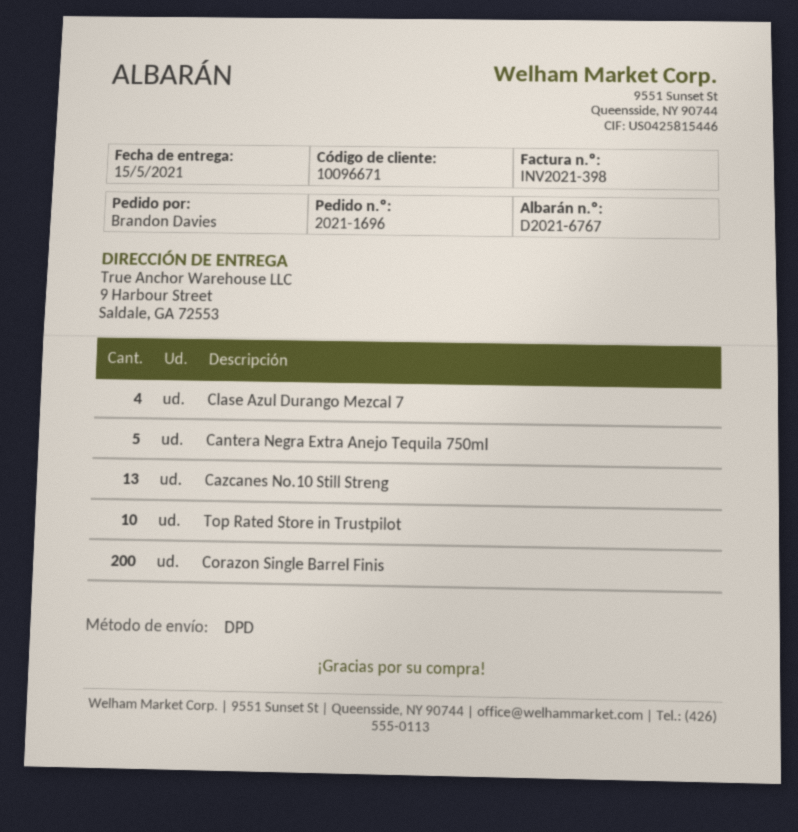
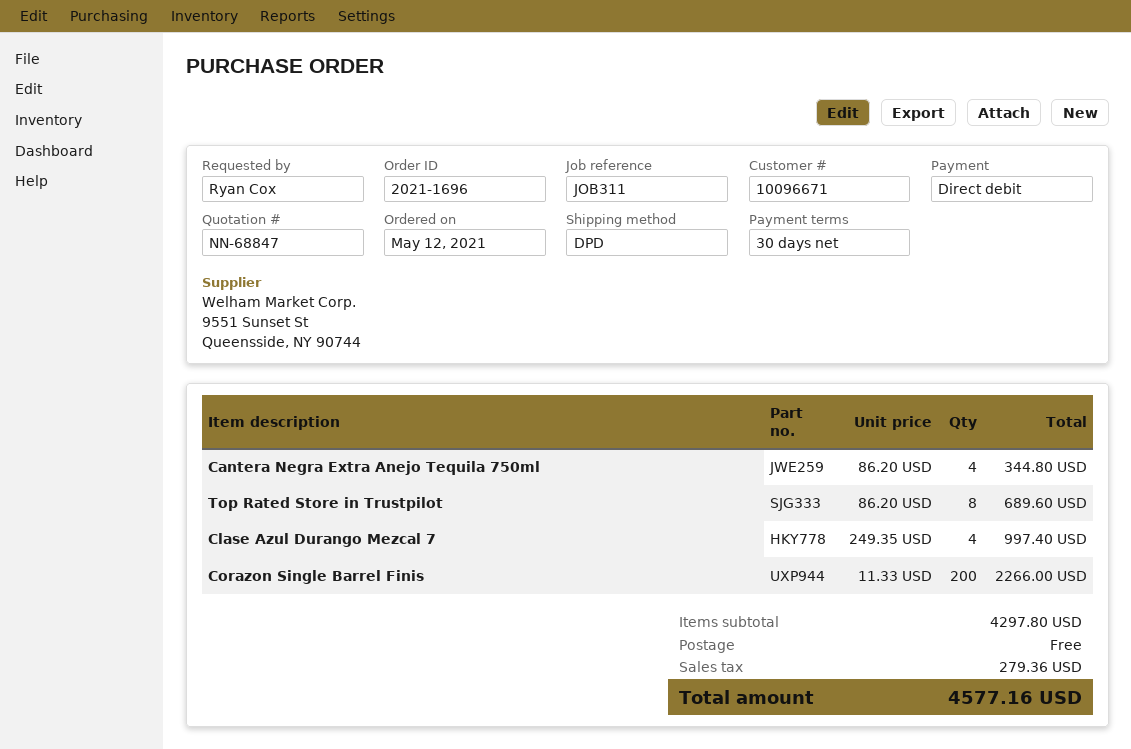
ordered by: Brandon Davies -> Ryan Cox
Cantera Negra Extra Anejo Tequila 750ml: 5 -> 4
Cazcanes No.10 Still Streng: 13 -> none
Top Rated Store in Trustpilot: 10 -> 8

